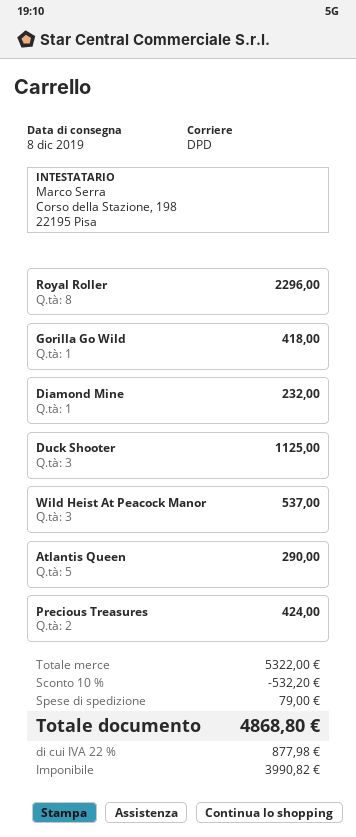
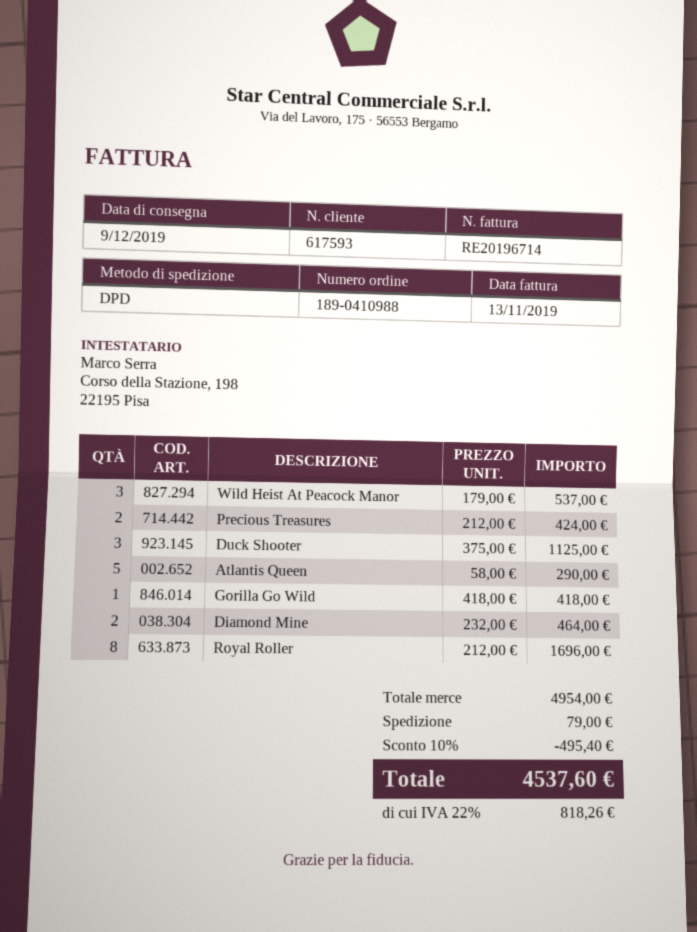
delivery date: 2019-12-08 -> 2019-12-09
Royal Roller: 8 for 2296.00 -> 8 for 1696.00
Diamond Mine: 1 for 232.00 -> 2 for 464.00
subtotal: 5322.00 -> 4954.00
discount: 10% = 532.20 -> 10% = 495.40
tax: 22% = 877.98 -> 22% = 818.26
total: 4868.80 -> 4537.60

